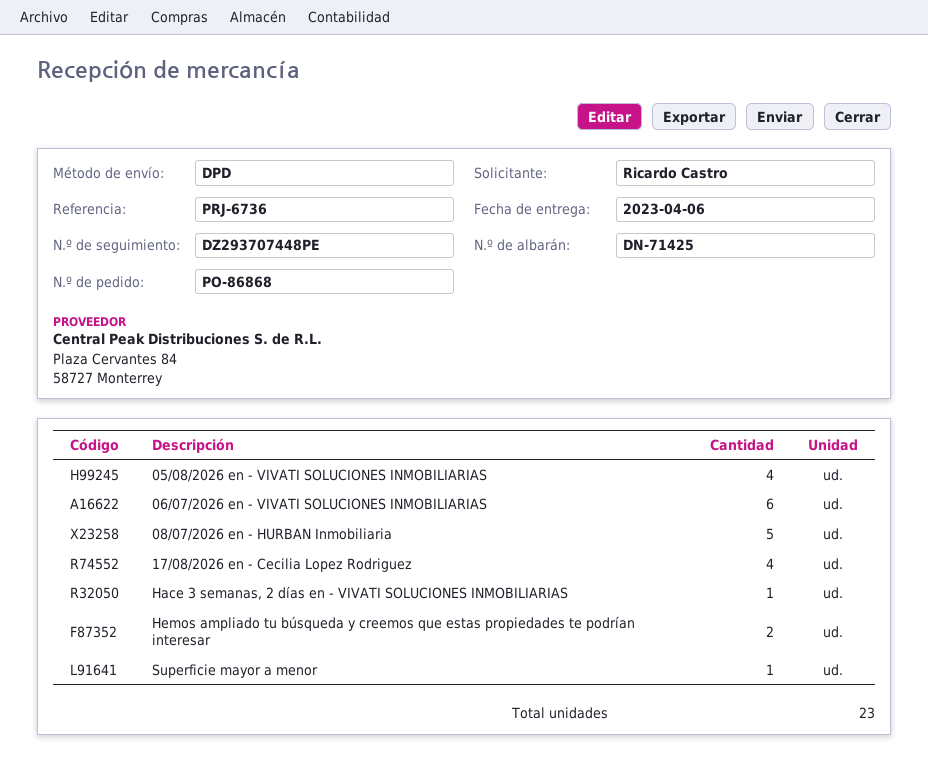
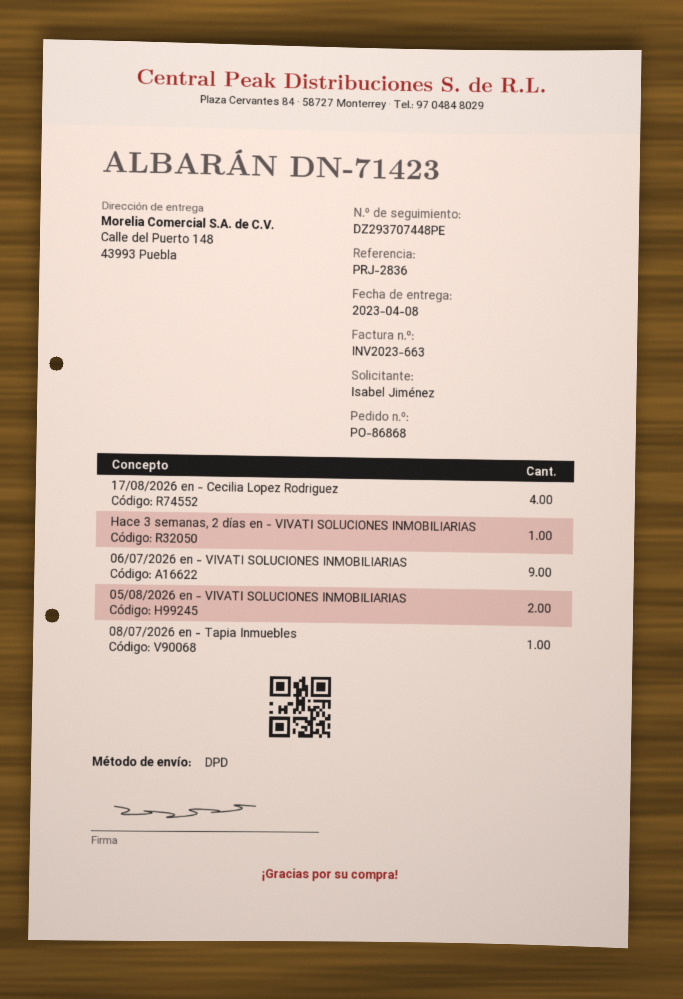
delivery note number: DN-71425 -> DN-71423
delivery date: 2023-04-06 -> 2023-04-08
reference: PRJ-6736 -> PRJ-2836
ordered by: Ricardo Castro -> Isabel Jiménez
05/08/2026 en - VIVATI SOLUCIONES INMOBILIARIAS: 4 -> 2
06/07/2026 en - VIVATI SOLUCIONES INMOBILIARIAS: 6 -> 9
08/07/2026 en - HURBAN Inmobiliaria: 5 -> none
Hemos ampliado tu búsqueda y creemos que estas propiedades te podrían interesar: 2 -> none
Superficie mayor a menor: 1 -> none
08/07/2026 en - Tapia Inmuebles: none -> 1

